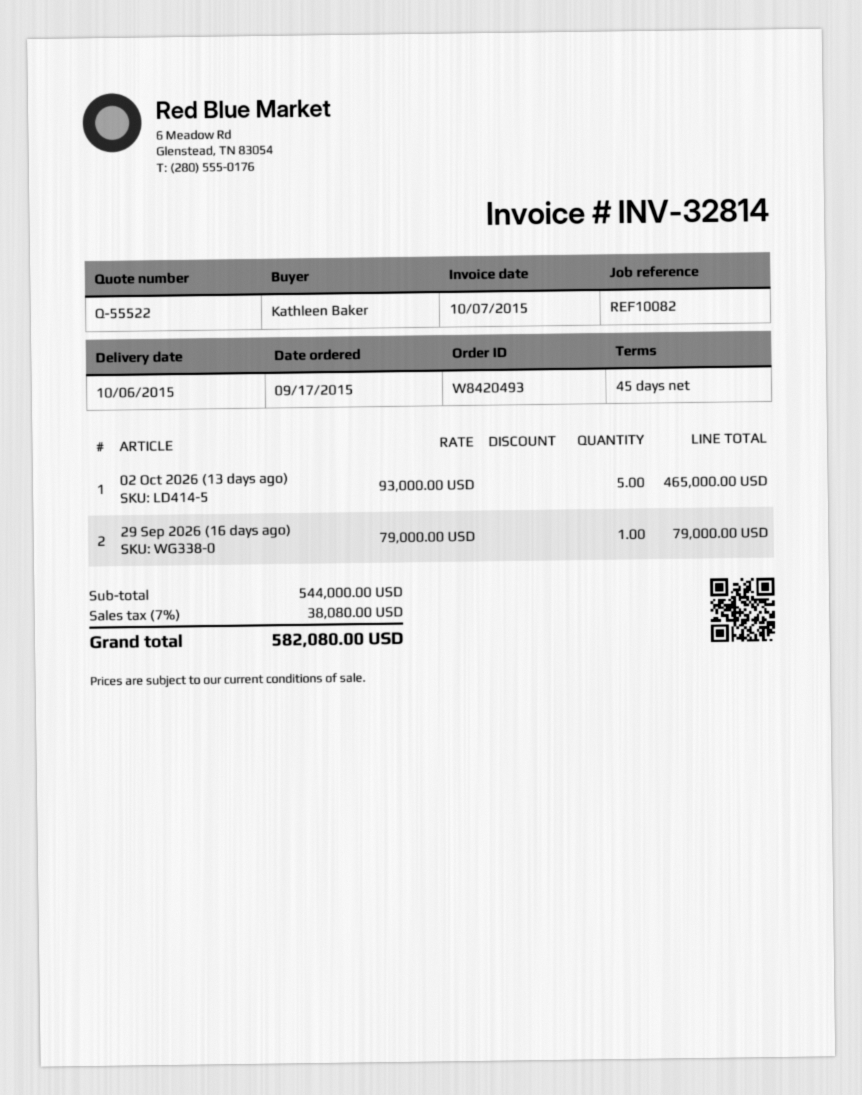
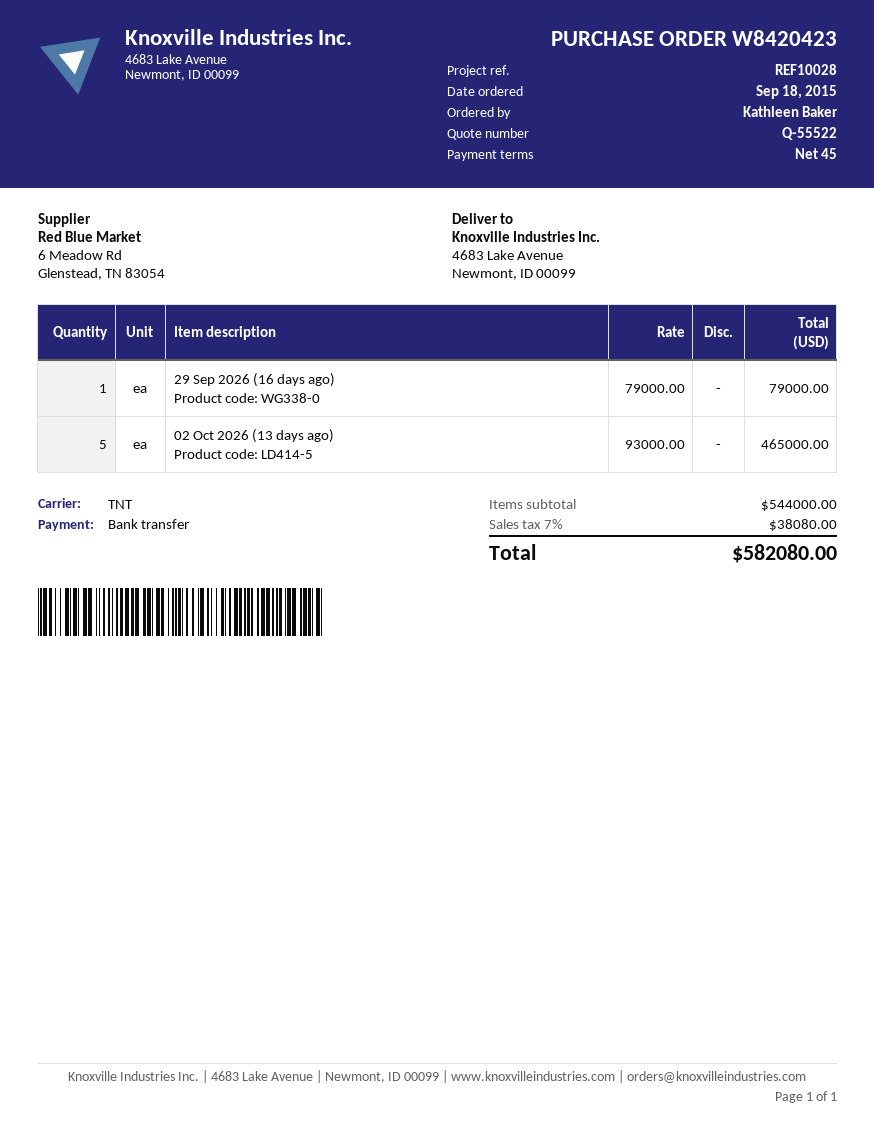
order number: W8420493 -> W8420423
order date: 2015-09-17 -> 2015-09-18
reference: REF10082 -> REF10028

